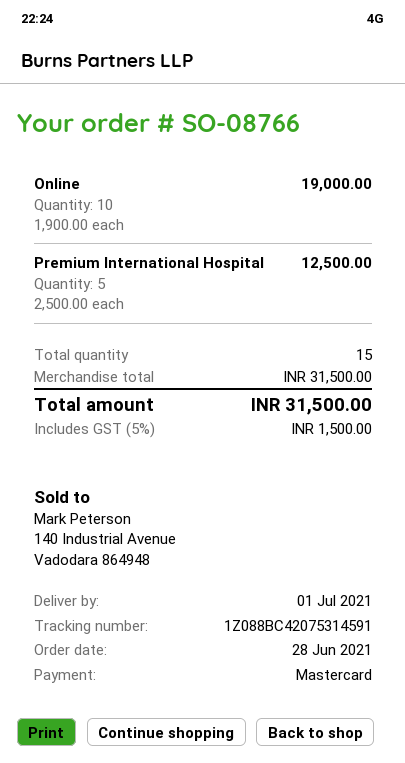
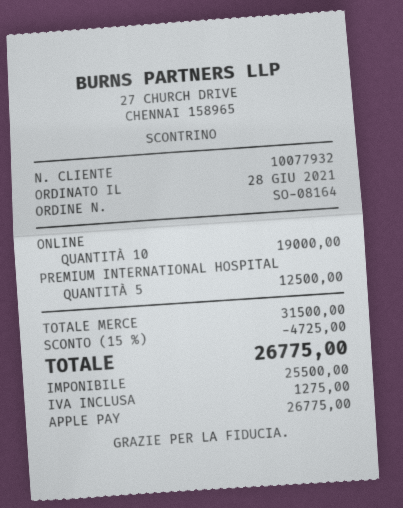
order number: SO-08766 -> SO-08164
payment method: Mastercard -> Apple Pay
discount: none -> 15% = 4725.00
tax: 1500.00 -> 1275.00
total: 31500.00 -> 26775.00

